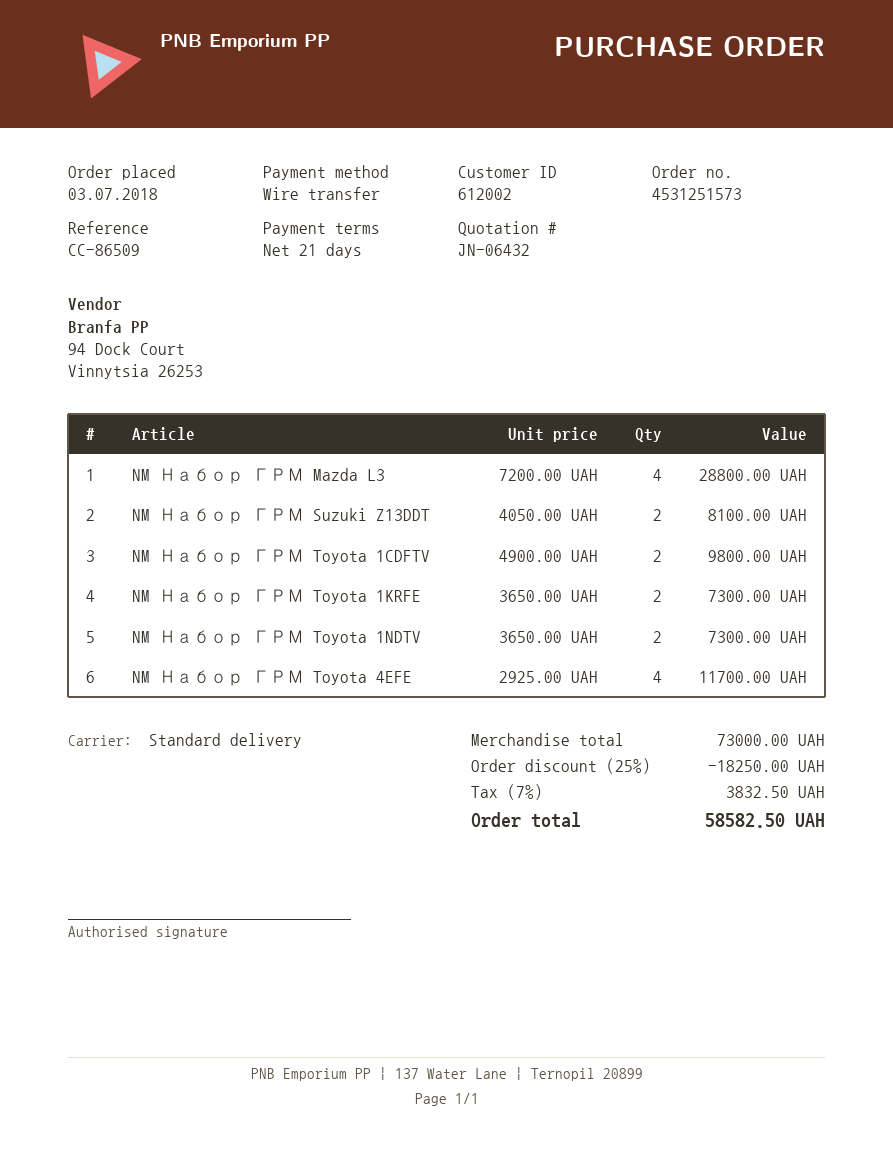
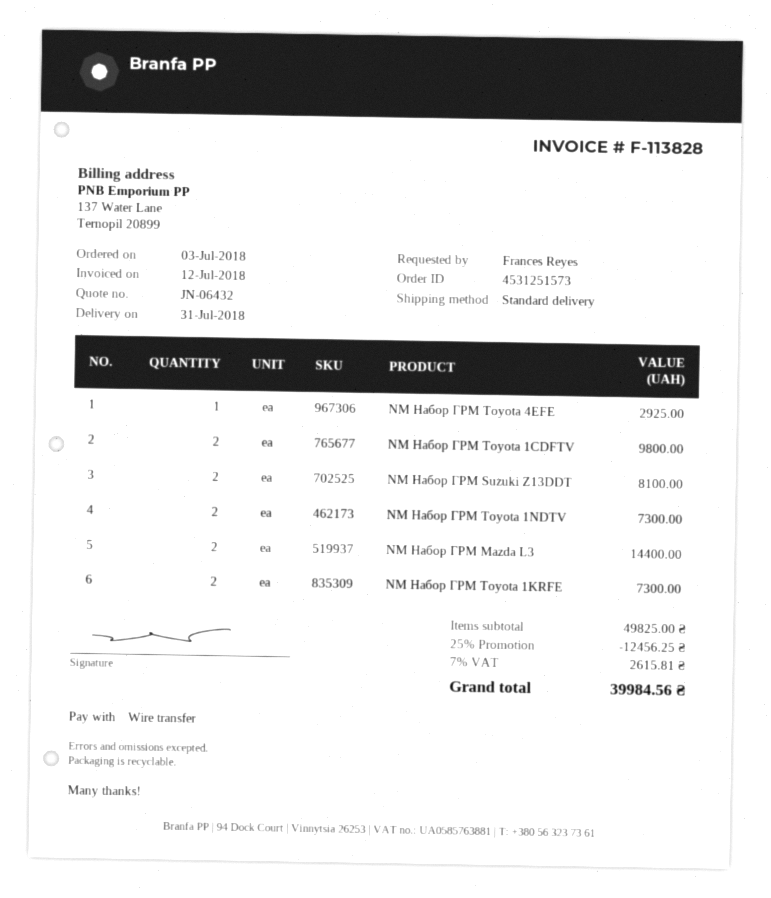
NM Набор ГРМ Mazda L3: 4 for 28800.00 -> 2 for 14400.00
NM Набор ГРМ Toyota 4EFE: 4 for 11700.00 -> 1 for 2925.00
subtotal: 73000.00 -> 49825.00
discount: 25% = 18250.00 -> 25% = 12456.25
tax: 7% = 3832.50 -> 7% = 2615.81
total: 58582.50 -> 39984.56

